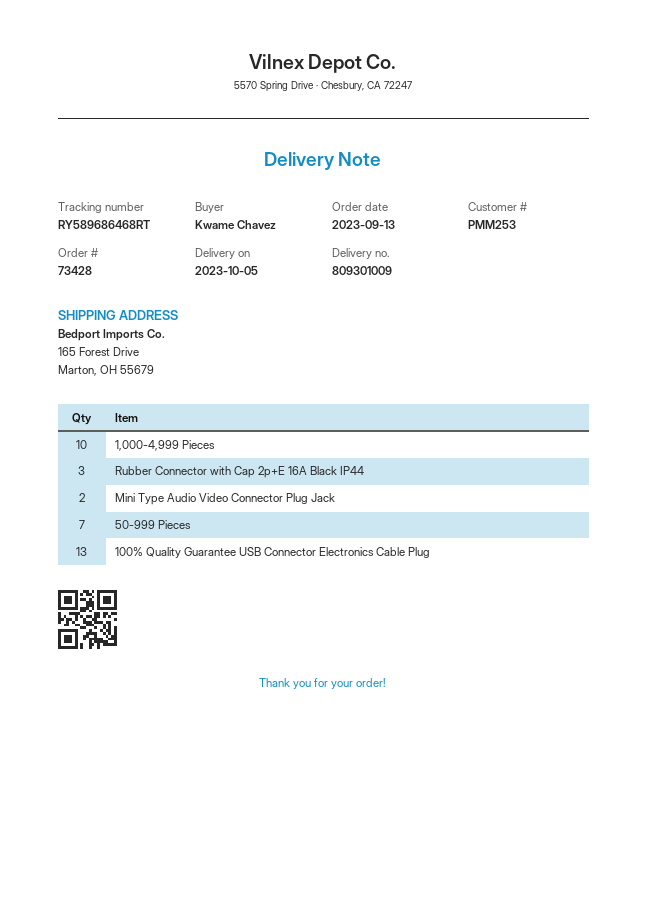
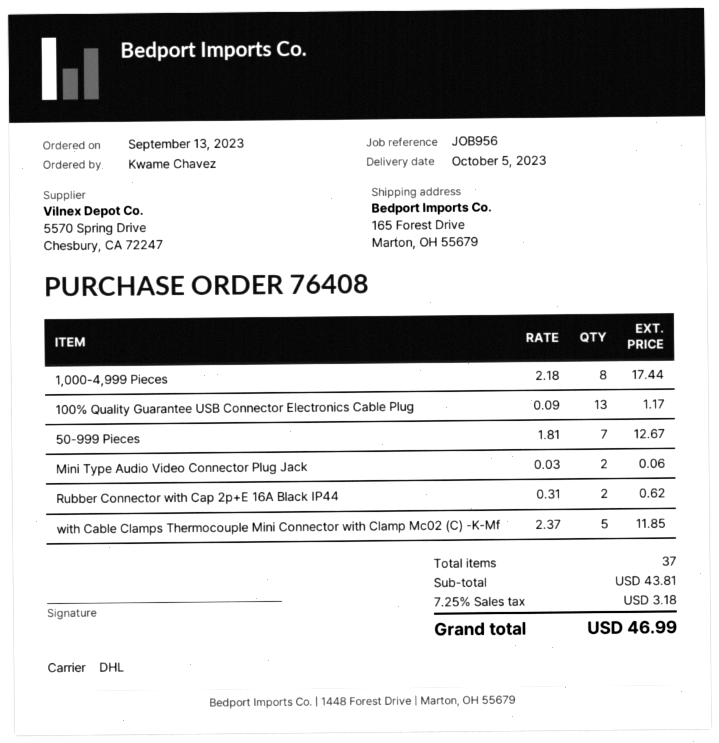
order number: 73428 -> 76408
1,000-4,999 Pieces: 10 -> 8
Rubber Connector with Cap 2p+E 16A Black IP44: 3 -> 2
with Cable Clamps Thermocouple Mini Connector with Clamp Mc02 (C) -K-Mf: none -> 5

